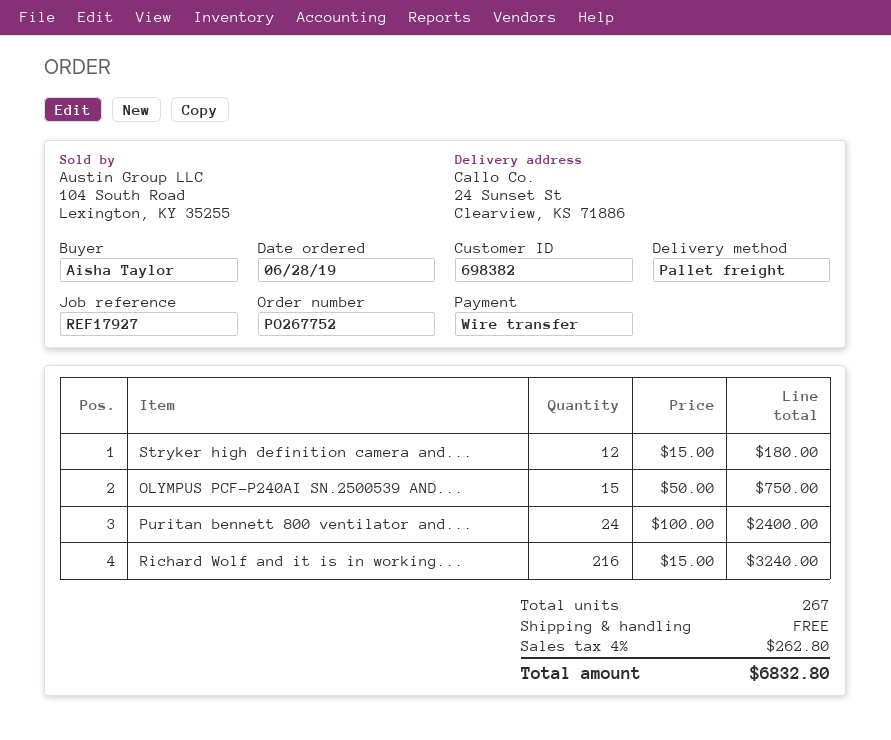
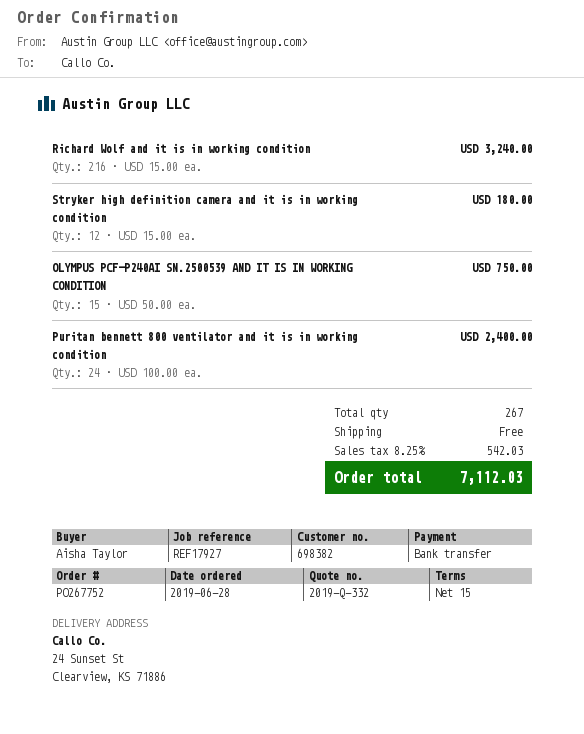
tax: 4% = 262.80 -> 8.25% = 542.03
total: 6832.80 -> 7112.03

